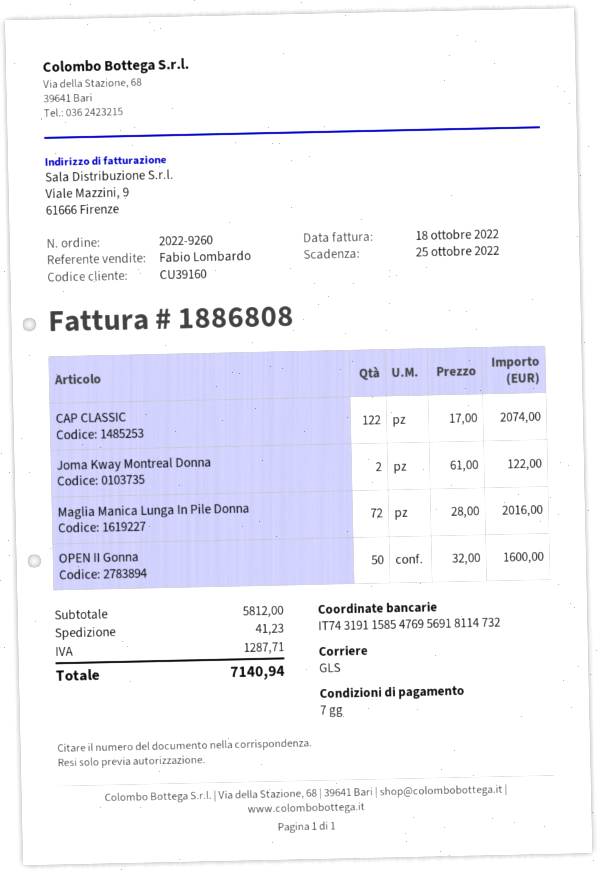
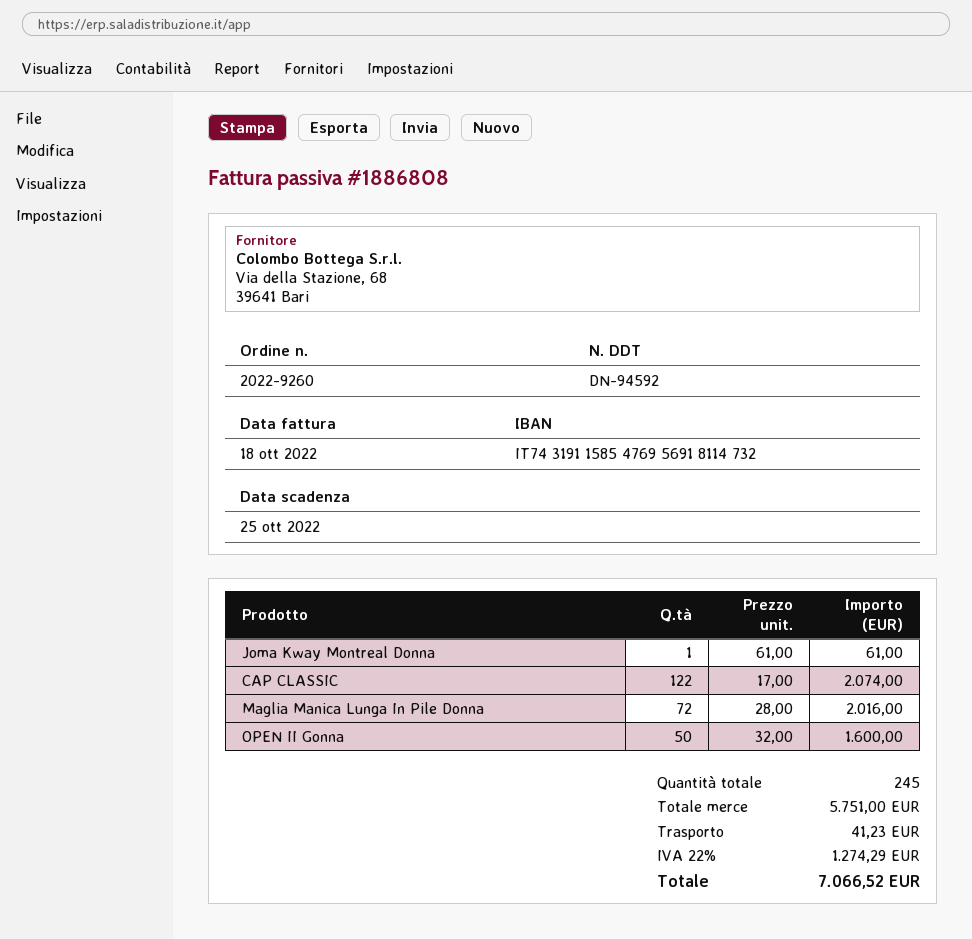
Joma Kway Montreal Donna: 2 x 61.00 = 122.00 -> 1 x 61.00 = 61.00
subtotal: 5812.00 -> 5751.00
tax: 1287.71 -> 1274.29
total: 7140.94 -> 7066.52

